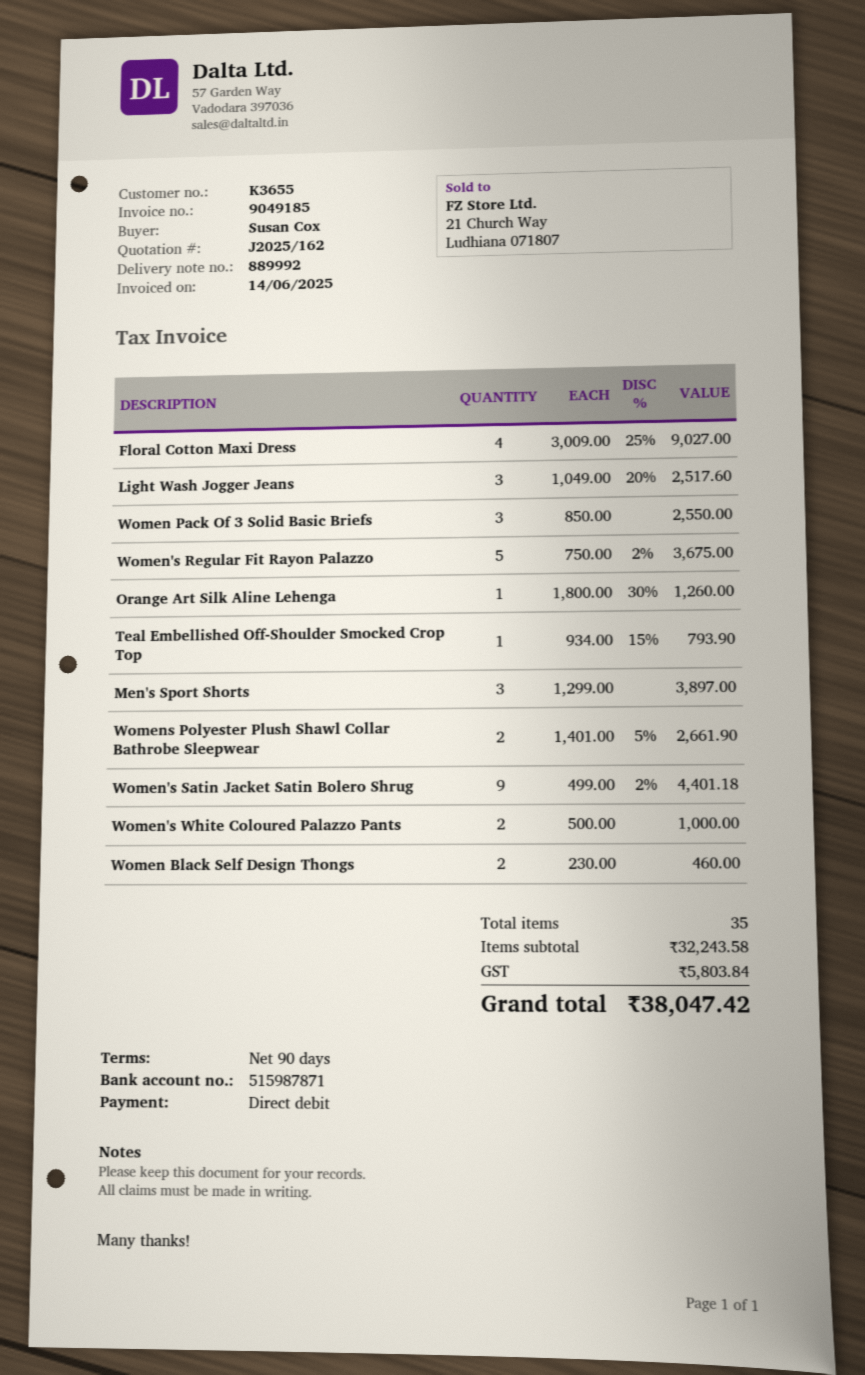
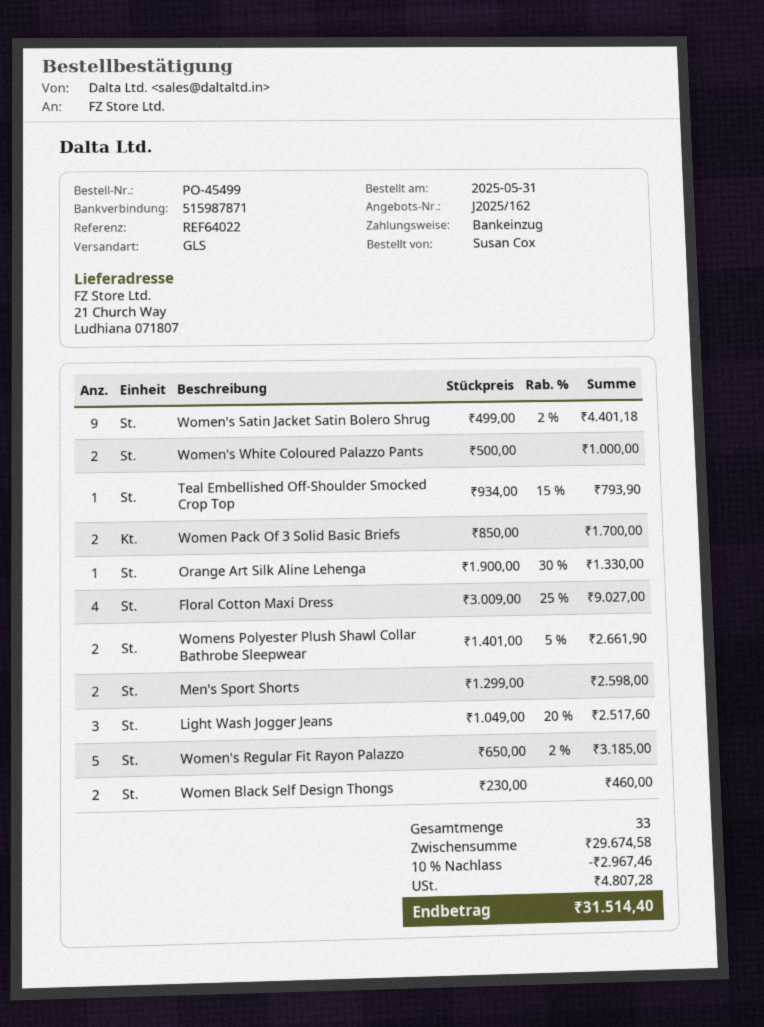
Women Pack Of 3 Solid Basic Briefs: 3 x 850.00 = 2550.00 -> 2 x 850.00 = 1700.00
Women's Regular Fit Rayon Palazzo: 5 x 750.00 - 2% = 3675.00 -> 5 x 650.00 - 2% = 3185.00
Orange Art Silk Aline Lehenga: 1 x 1800.00 - 30% = 1260.00 -> 1 x 1900.00 - 30% = 1330.00
Men's Sport Shorts: 3 x 1299.00 = 3897.00 -> 2 x 1299.00 = 2598.00
total quantity: 35 -> 33
subtotal: 32243.58 -> 29674.58
discount: none -> 10% = 2967.46
tax: 5803.84 -> 4807.28
total: 38047.42 -> 31514.40

